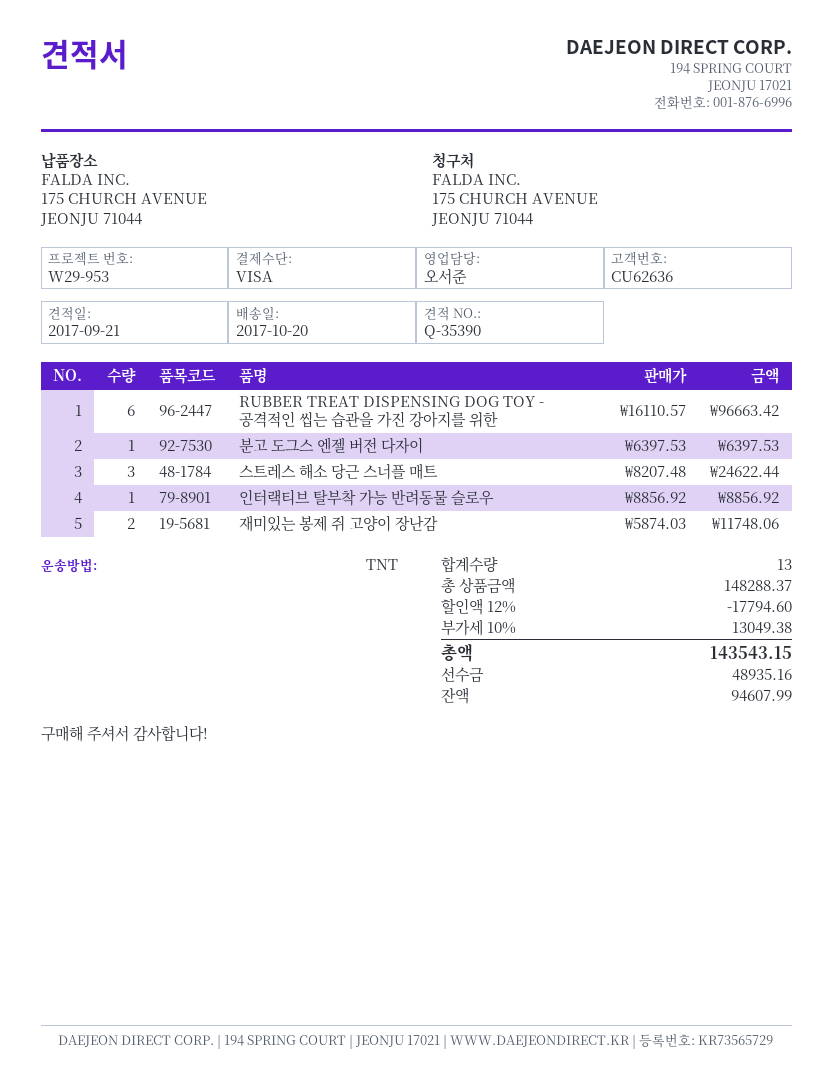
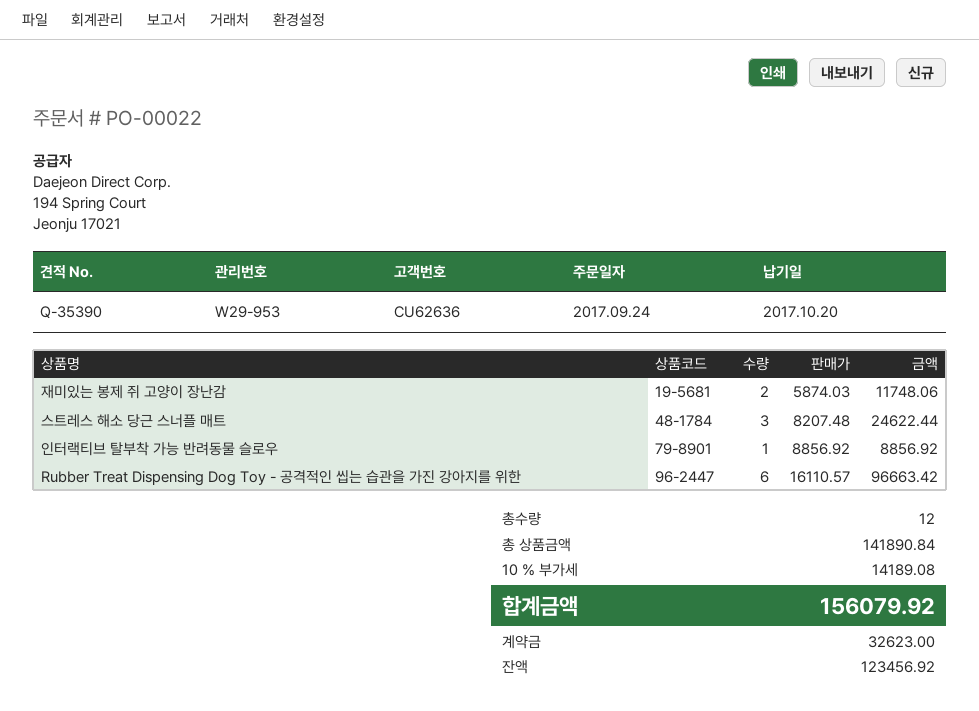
분고 도그스 엔젤 버전 다자이: 1 x 6397.53 = 6397.53 -> none
total quantity: 13 -> 12
subtotal: 148288.37 -> 141890.84
discount: 12% = 17794.60 -> none
tax: 10% = 13049.38 -> 10% = 14189.08
total: 143543.15 -> 156079.92
deposit: 48935.16 -> 32623.00
balance: 94607.99 -> 123456.92

